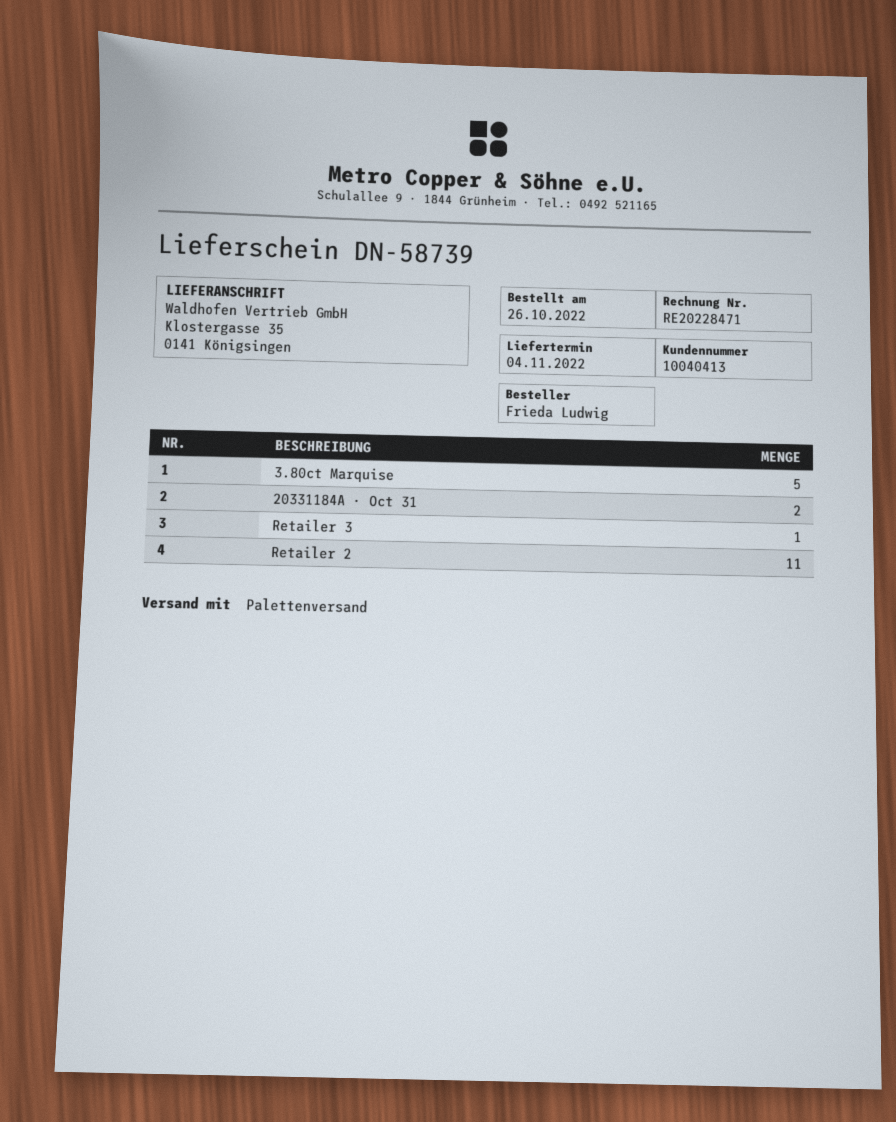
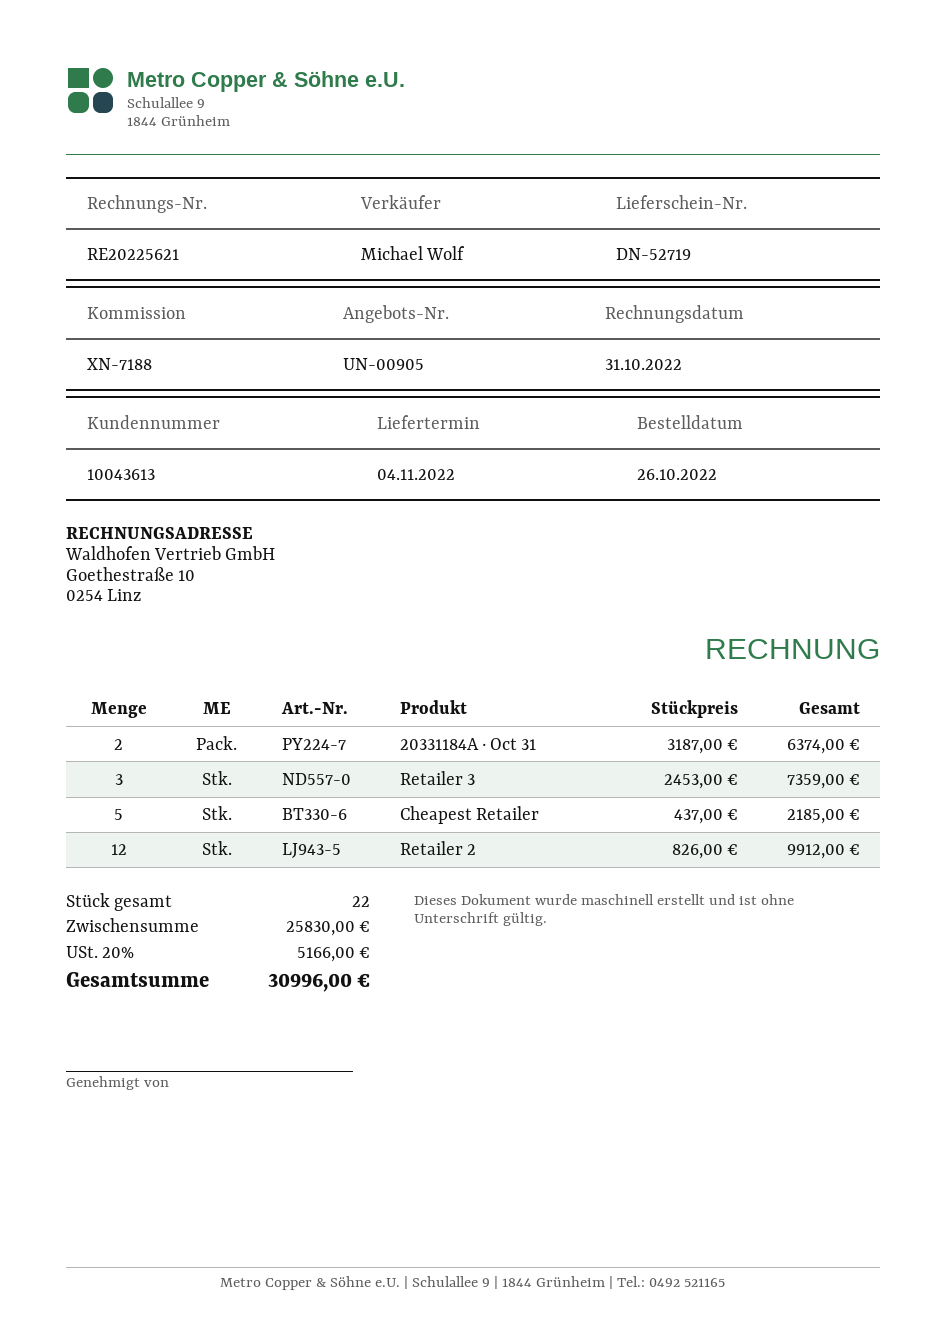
delivery note number: DN-58739 -> DN-52719
invoice number: RE20228471 -> RE20225621
customer number: 10040413 -> 10043613
3.80ct Marquise: 5 -> none
Retailer 3: 1 -> 3
Retailer 2: 11 -> 12
Cheapest Retailer: none -> 5

